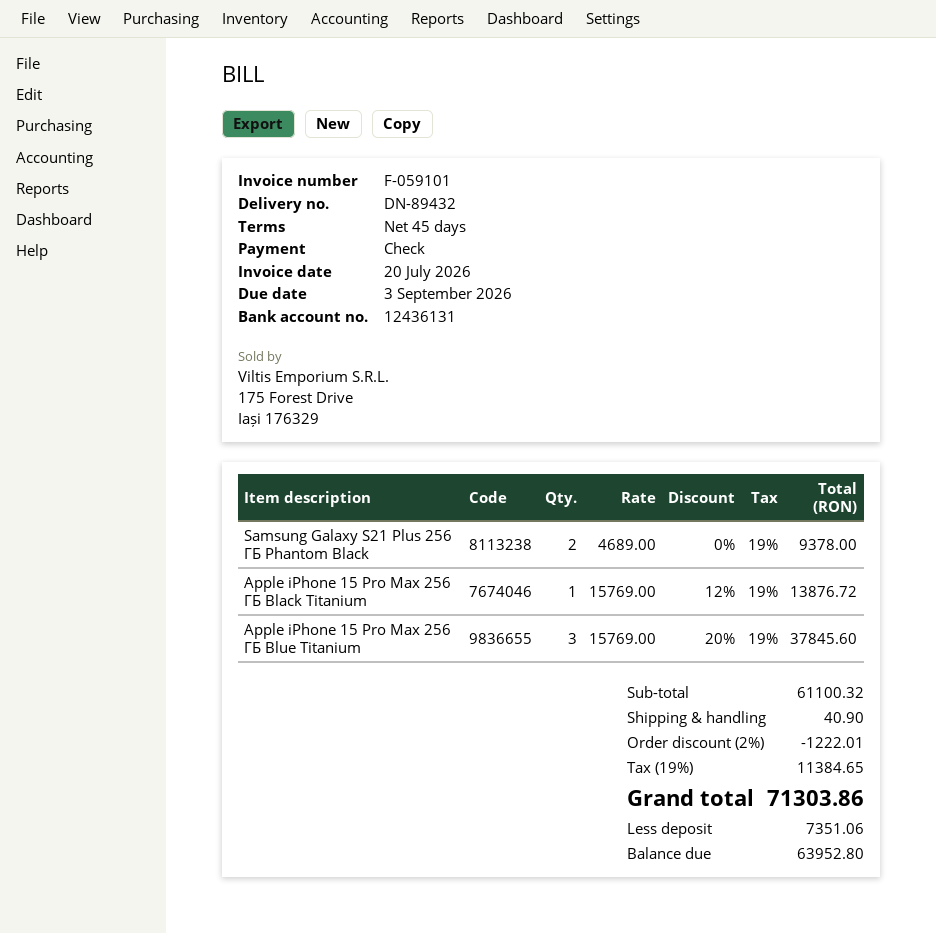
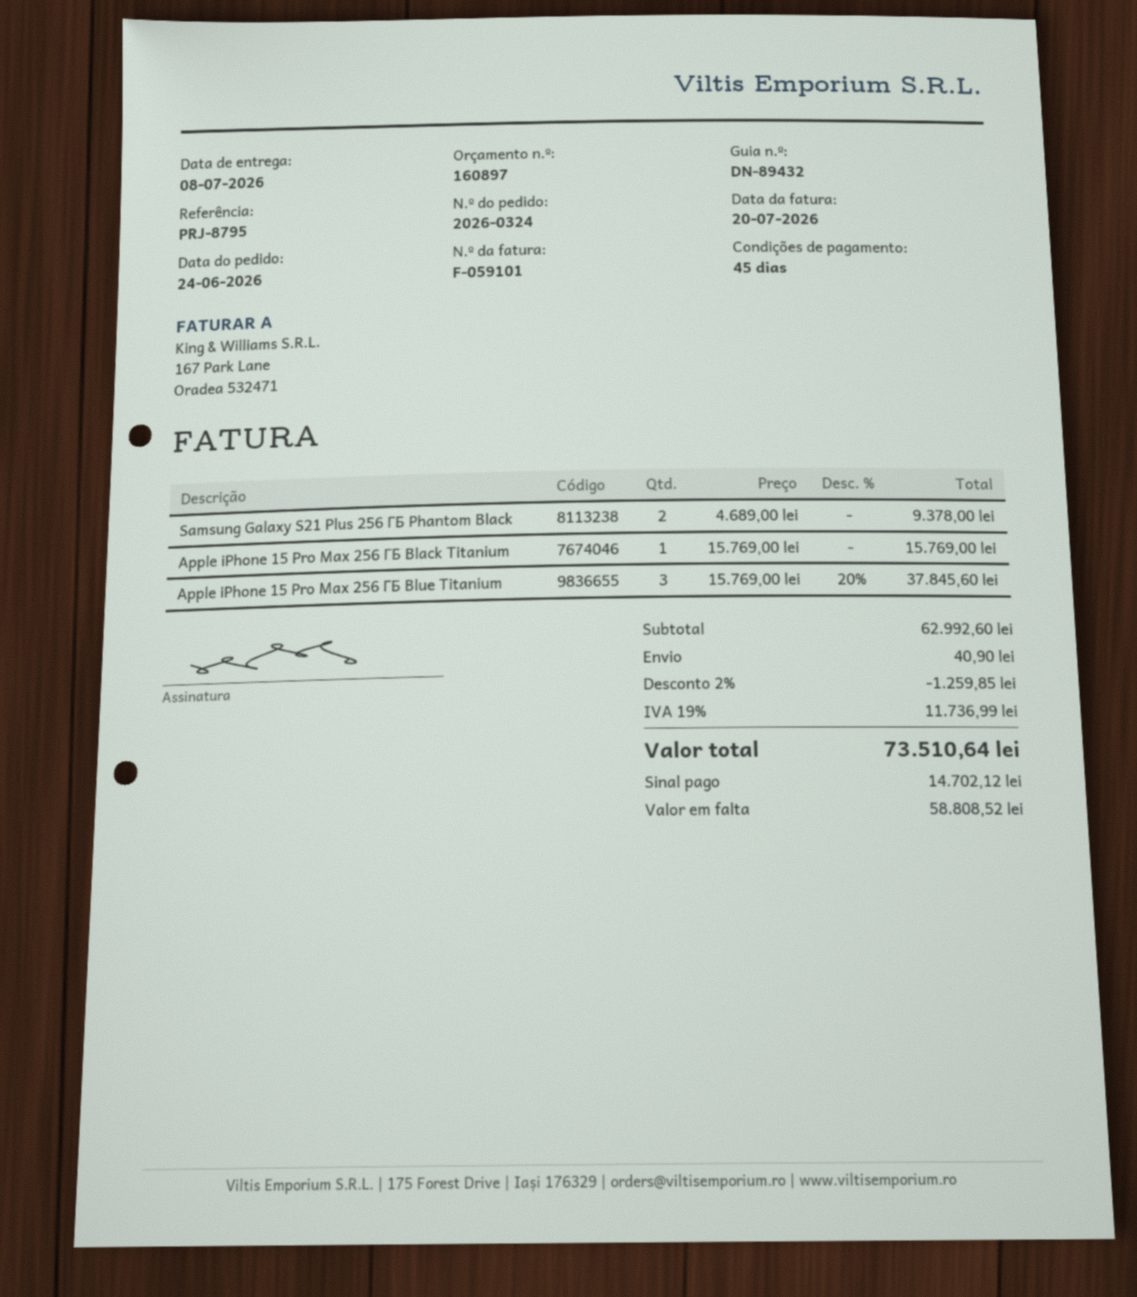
Apple iPhone 15 Pro Max 256 ГБ Black Titanium: 1 x 15769.00 - 12% = 13876.72 -> 1 x 15769.00 = 15769.00
subtotal: 61100.32 -> 62992.60
discount: 2% = 1222.01 -> 2% = 1259.85
tax: 19% = 11384.65 -> 19% = 11736.99
total: 71303.86 -> 73510.64
deposit: 7351.06 -> 14702.12
balance: 63952.80 -> 58808.52

